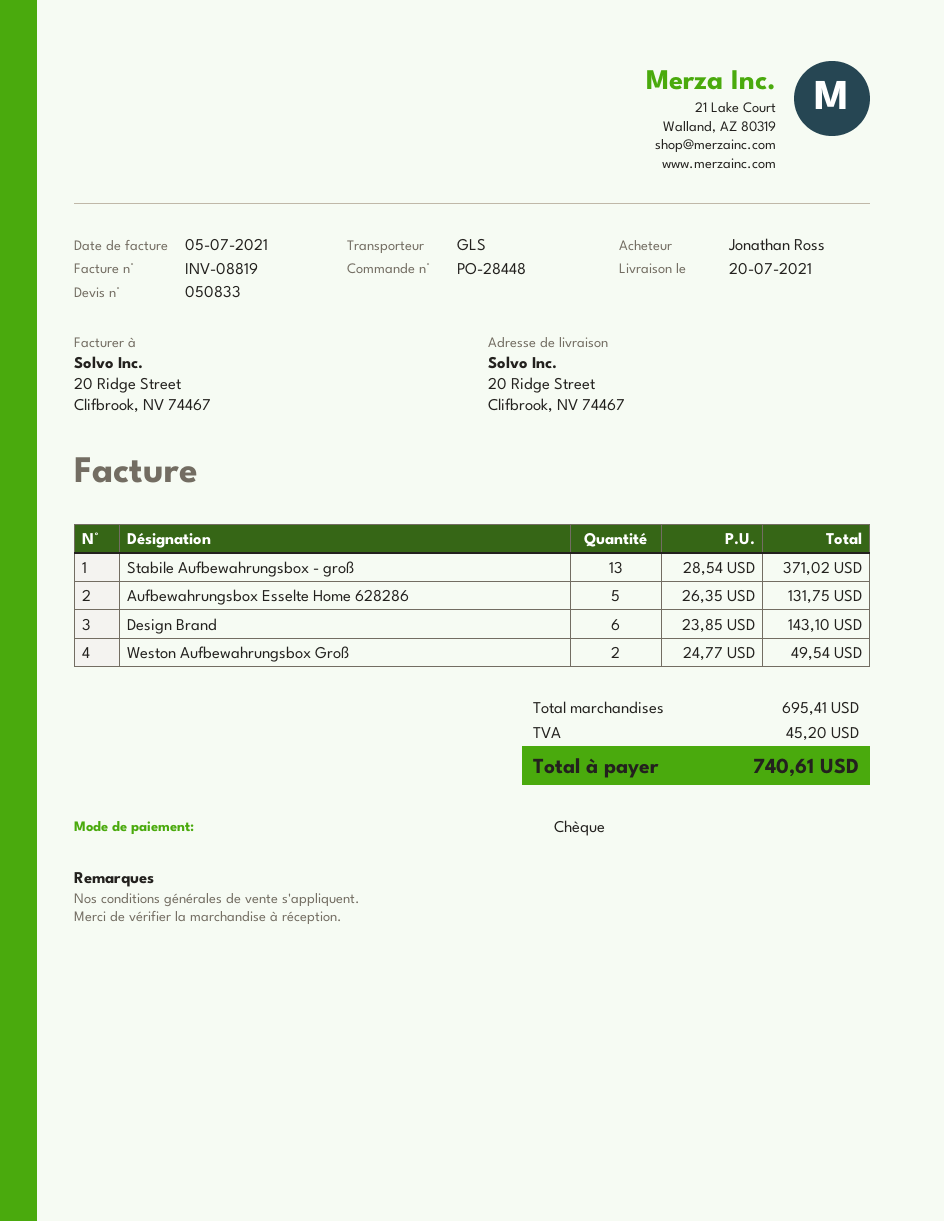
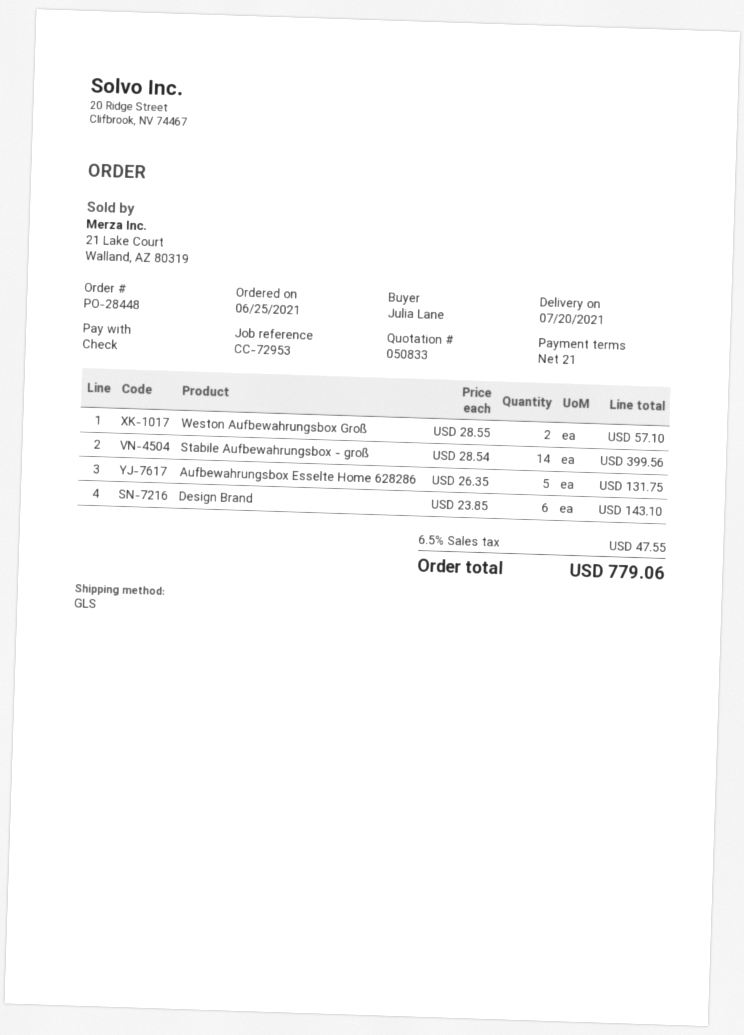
ordered by: Jonathan Ross -> Julia Lane
Stabile Aufbewahrungsbox - groß: 13 x 28.54 = 371.02 -> 14 x 28.54 = 399.56
Weston Aufbewahrungsbox Groß: 2 x 24.77 = 49.54 -> 2 x 28.55 = 57.10
tax: 45.20 -> 47.55
total: 740.61 -> 779.06

